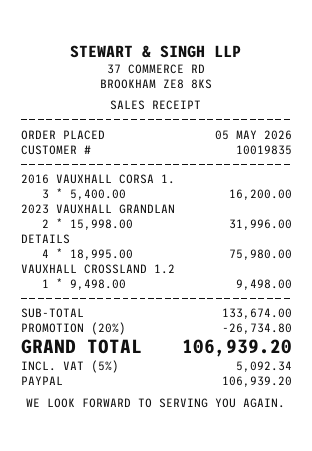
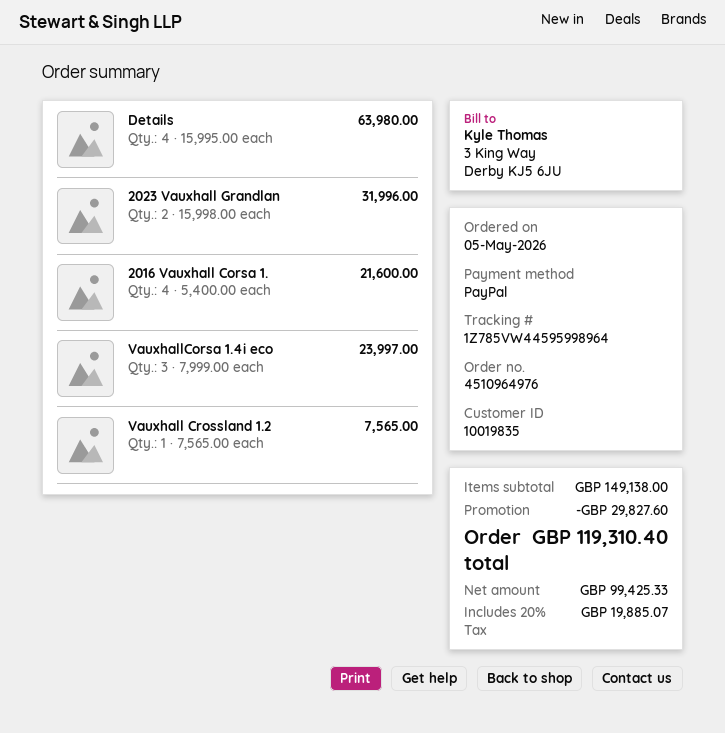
2016 VAUXHALL CORSA 1.: 3 x 5400.00 = 16200.00 -> 4 x 5400.00 = 21600.00
DETAILS: 4 x 18995.00 = 75980.00 -> 4 x 15995.00 = 63980.00
VAUXHALL CROSSLAND 1.2: 1 x 9498.00 = 9498.00 -> 1 x 7565.00 = 7565.00
VauxhallCorsa 1.4i eco: none -> 3 x 7999.00 = 23997.00
subtotal: 133674.00 -> 149138.00
discount: 26734.80 -> 29827.60
tax: 5% = 5092.34 -> 20% = 19885.07
total: 106939.20 -> 119310.40

